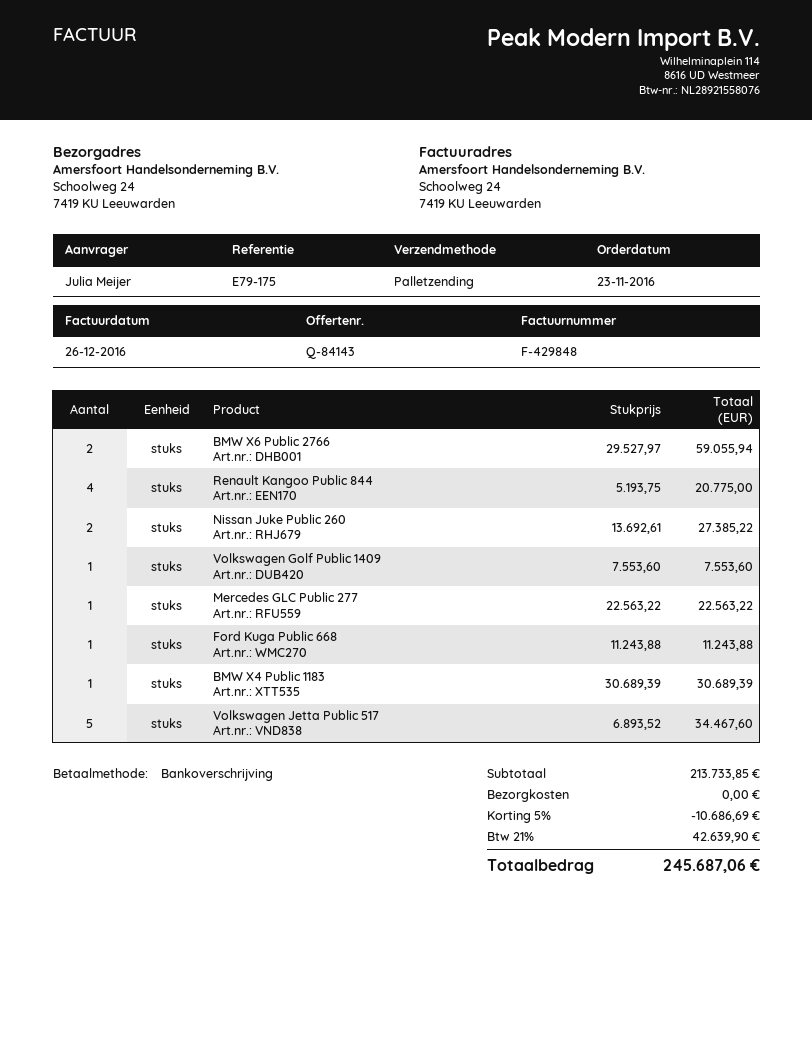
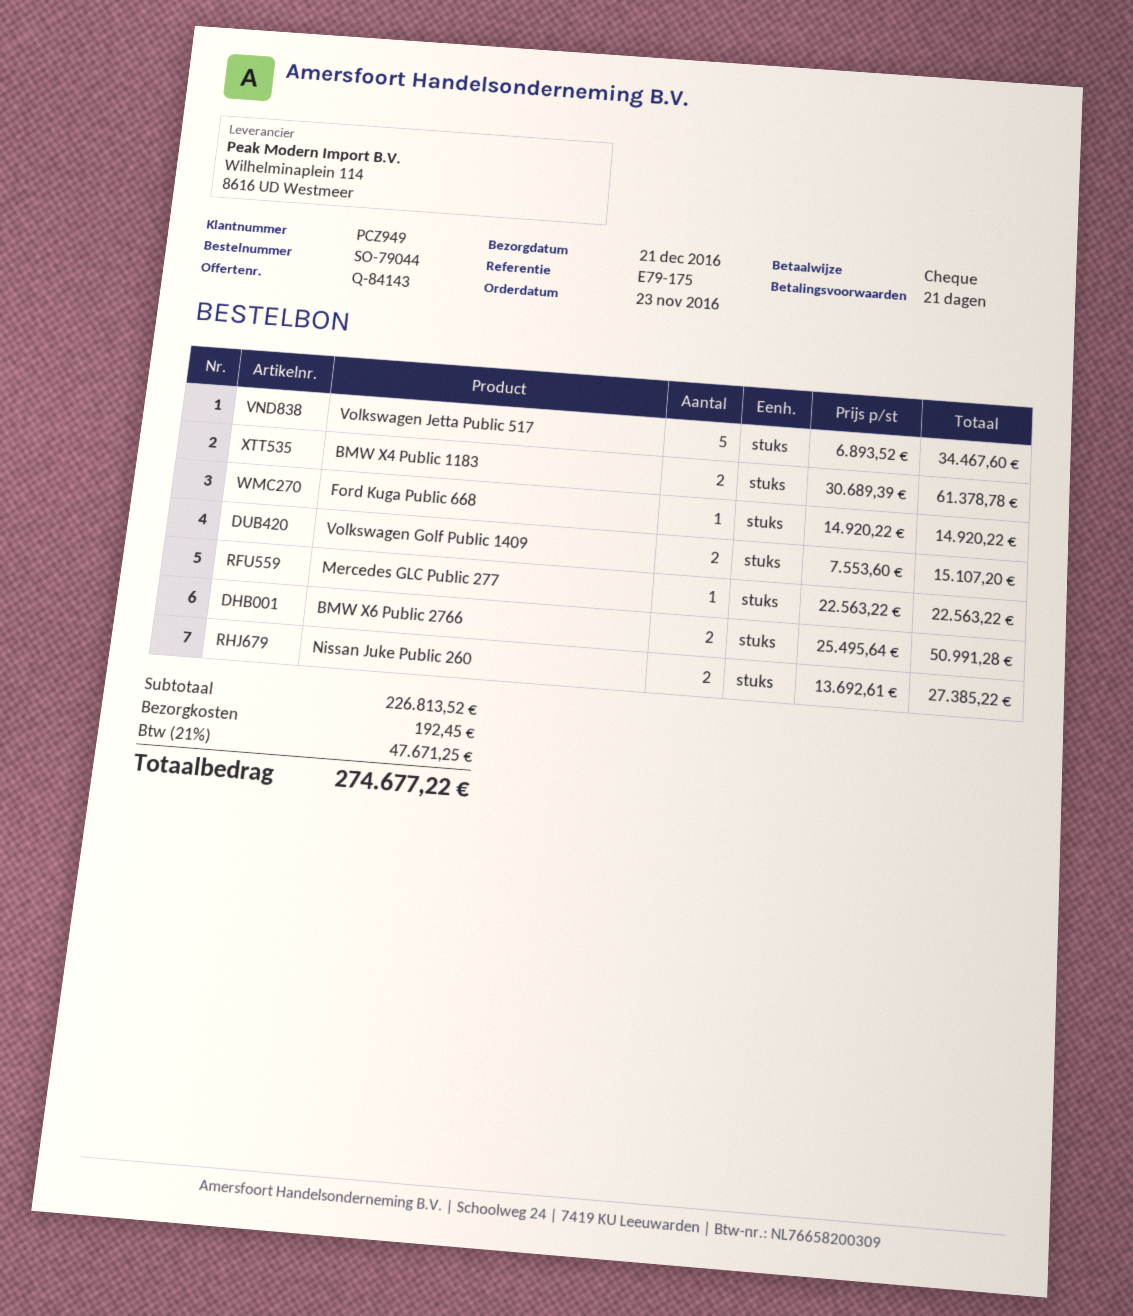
payment method: bank transfer -> cheque
BMW X6 Public 2766: 2 x 29527.97 = 59055.94 -> 2 x 25495.64 = 50991.28
Renault Kangoo Public 844: 4 x 5193.75 = 20775.00 -> none
Volkswagen Golf Public 1409: 1 x 7553.60 = 7553.60 -> 2 x 7553.60 = 15107.20
Ford Kuga Public 668: 1 x 11243.88 = 11243.88 -> 1 x 14920.22 = 14920.22
BMW X4 Public 1183: 1 x 30689.39 = 30689.39 -> 2 x 30689.39 = 61378.78
subtotal: 213733.85 -> 226813.52
discount: 5% = 10686.69 -> none
shipping: 0.00 -> 192.45
tax: 21% = 42639.90 -> 21% = 47671.25
total: 245687.06 -> 274677.22

